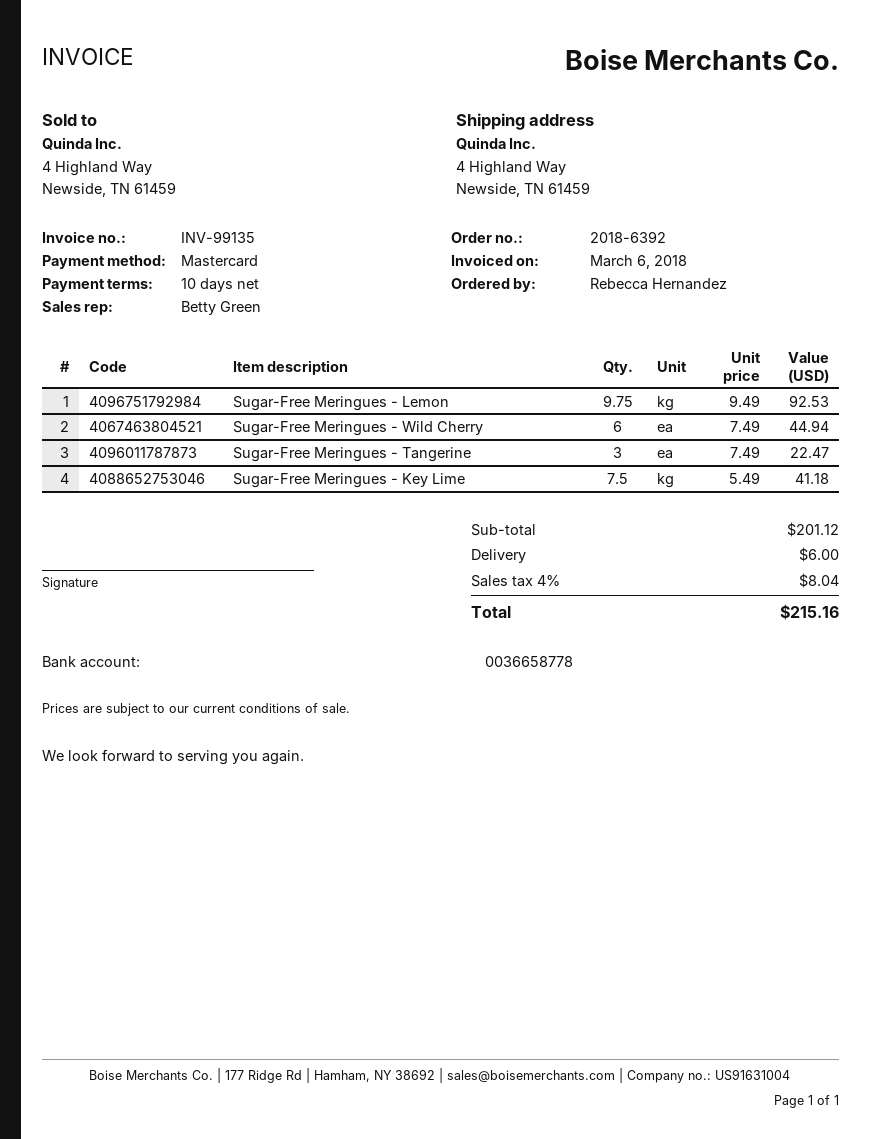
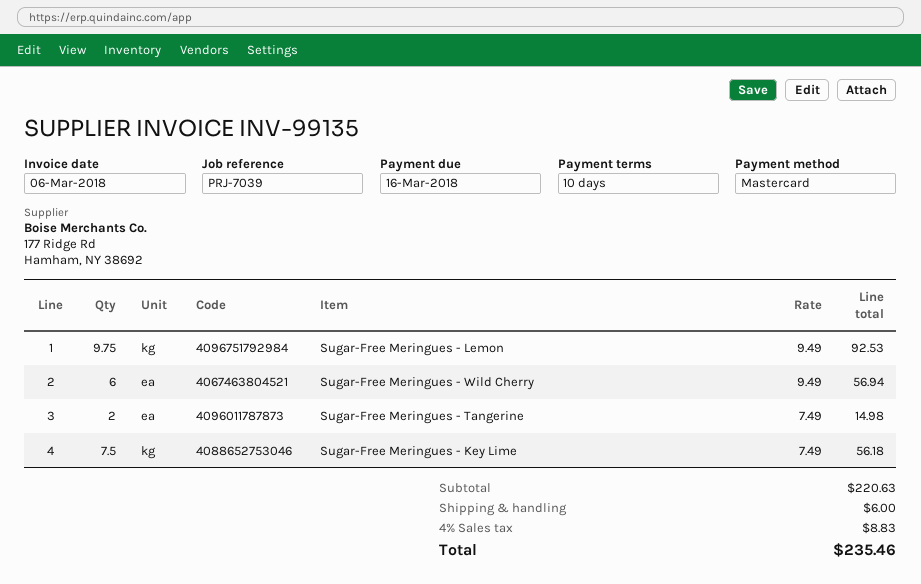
Sugar-Free Meringues - Wild Cherry: 6 x 7.49 = 44.94 -> 6 x 9.49 = 56.94
Sugar-Free Meringues - Tangerine: 3 x 7.49 = 22.47 -> 2 x 7.49 = 14.98
Sugar-Free Meringues - Key Lime: 7.5 x 5.49 = 41.18 -> 7.5 x 7.49 = 56.18
subtotal: 201.12 -> 220.63
tax: 4% = 8.04 -> 4% = 8.83
total: 215.16 -> 235.46

